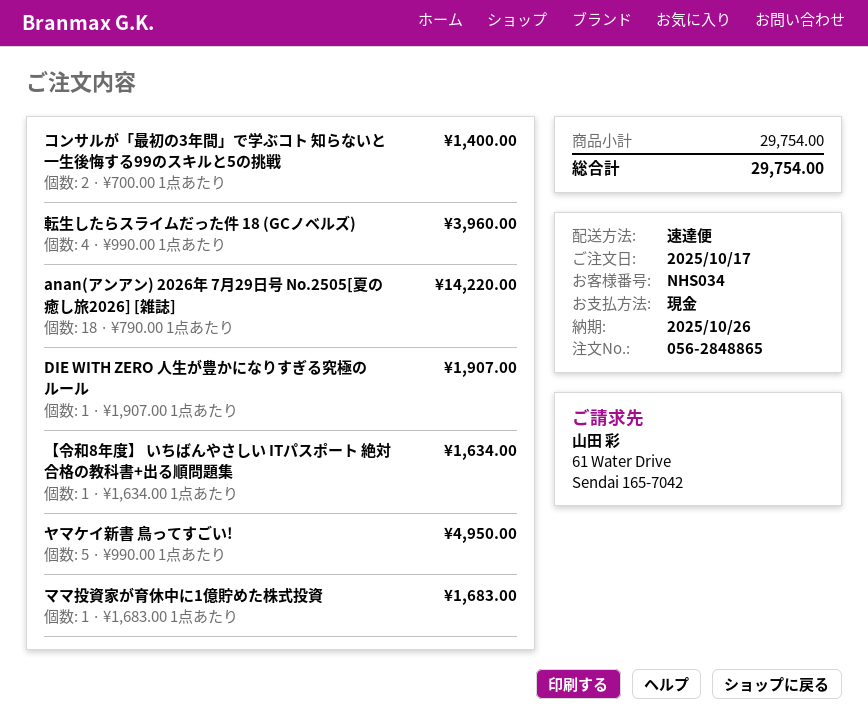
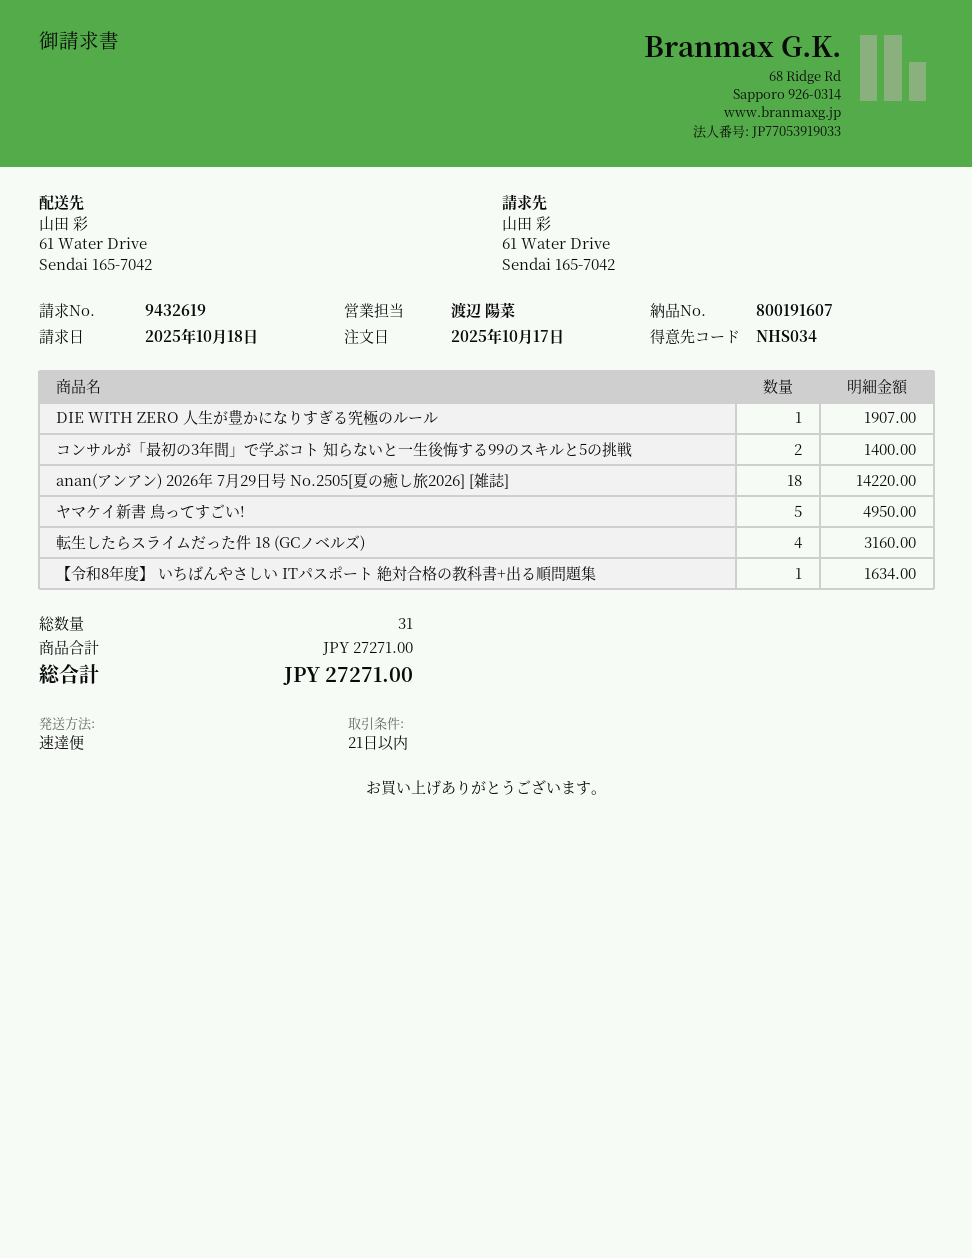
転生したらスライムだった件 18 (GCノベルズ): 4 for 3960.00 -> 4 for 3160.00
ママ投資家が育休中に1億貯めた株式投資: 1 for 1683.00 -> none
subtotal: 29754.00 -> 27271.00
total: 29754.00 -> 27271.00

